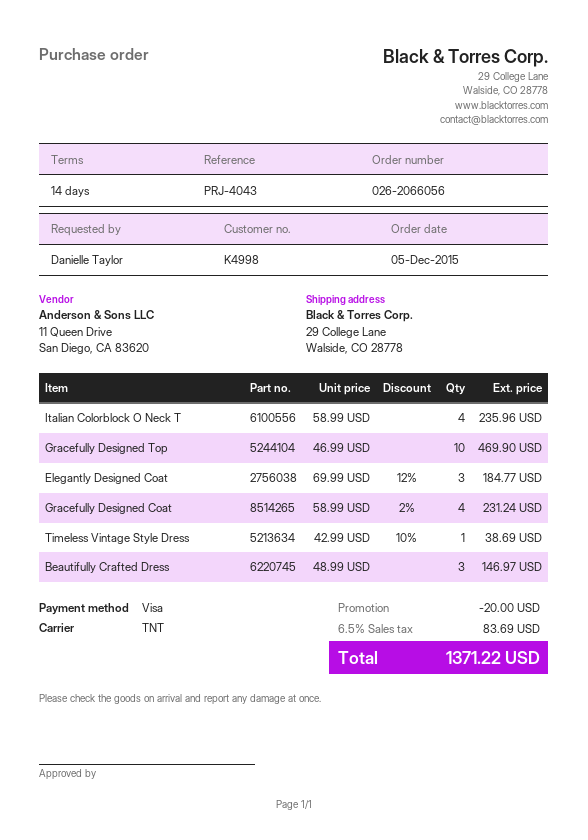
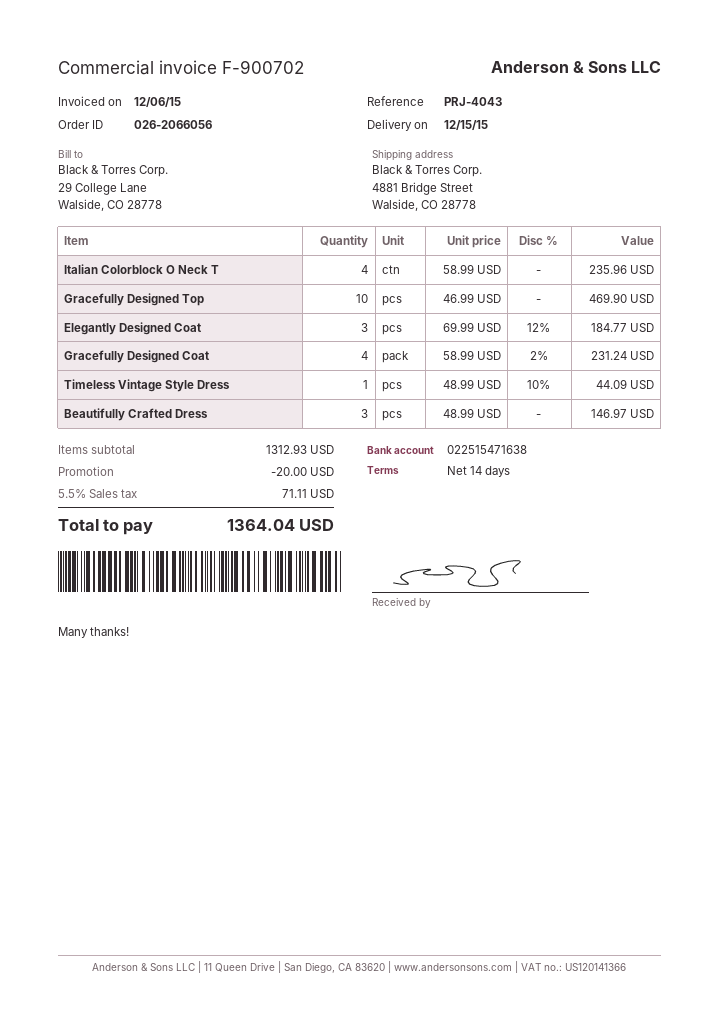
ship to: 29 College Lane, Walside, CO 28778 -> 4881 Bridge Street, Walside, CO 28778
Timeless Vintage Style Dress: 1 x 42.99 - 10% = 38.69 -> 1 x 48.99 - 10% = 44.09
tax: 6.5% = 83.69 -> 5.5% = 71.11
total: 1371.22 -> 1364.04

